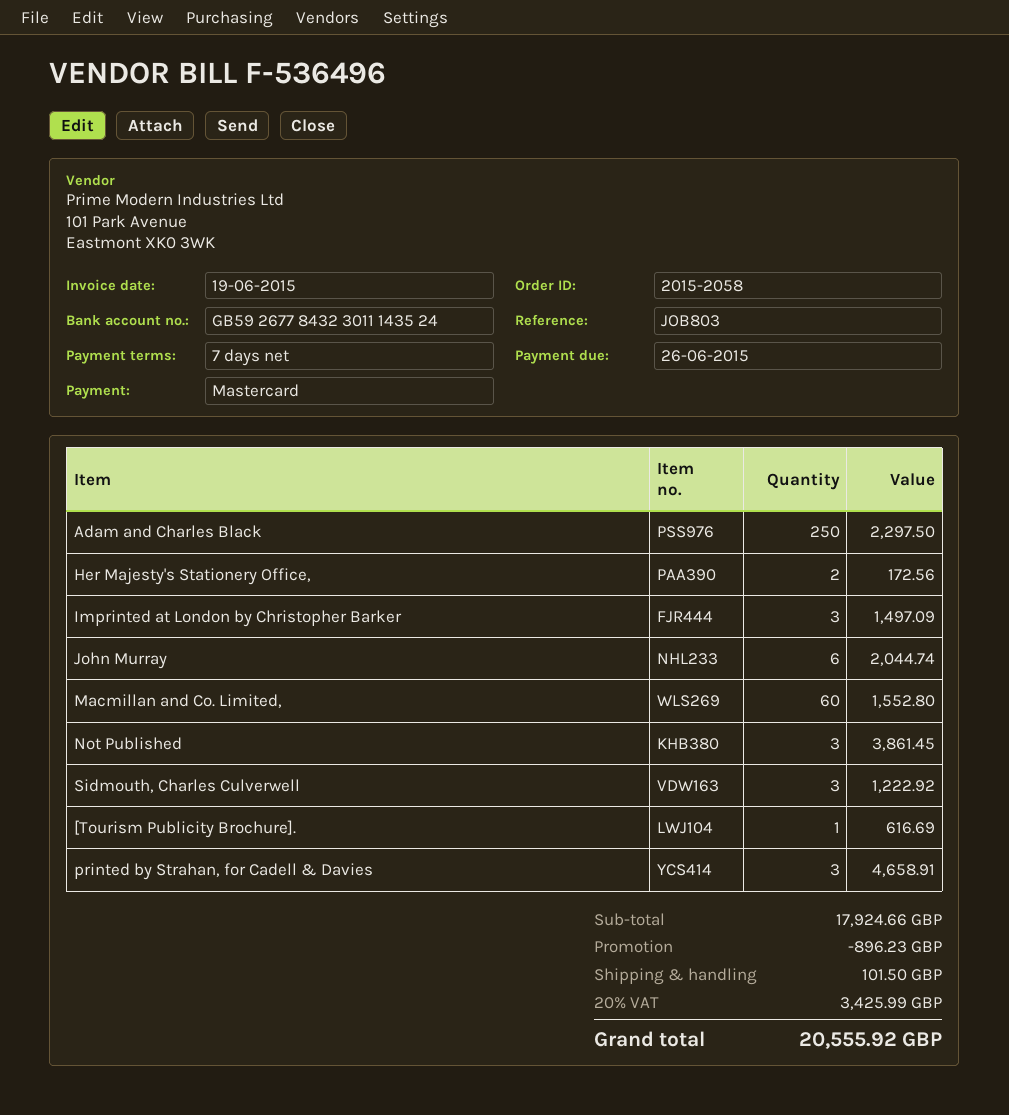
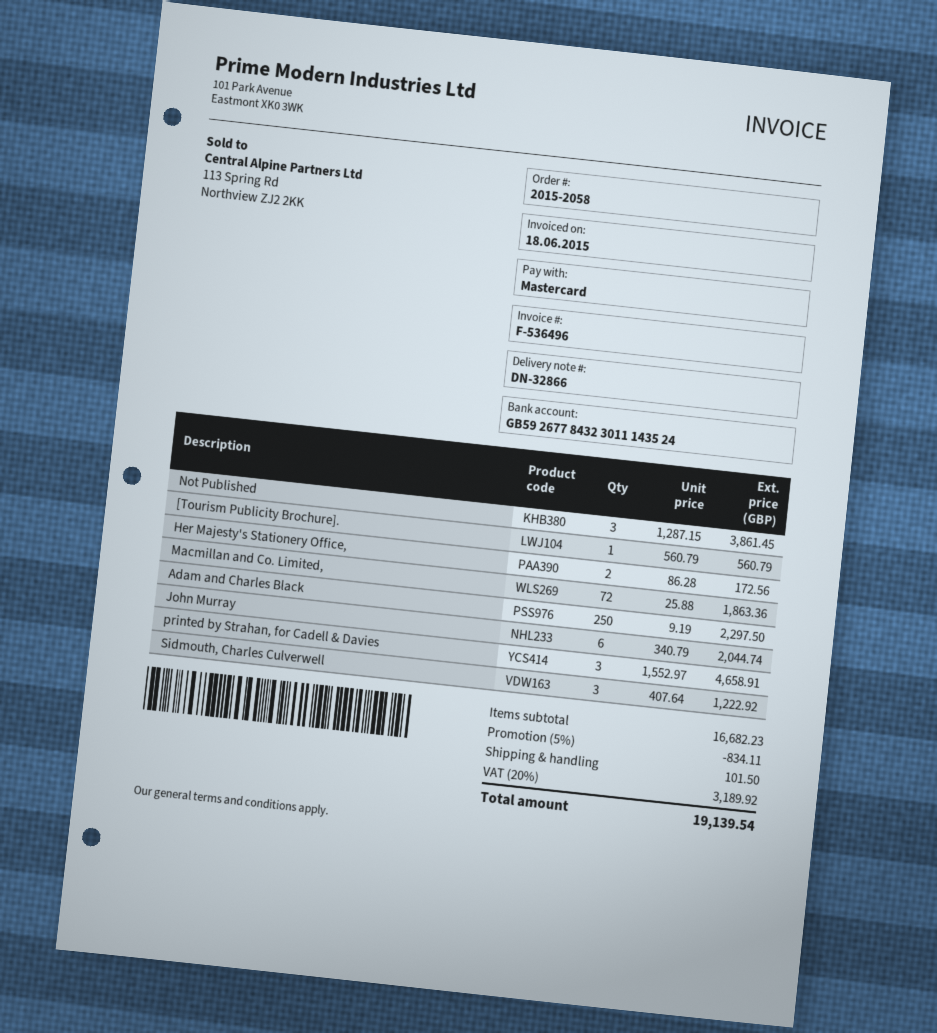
invoice date: 2015-06-19 -> 2015-06-18
Imprinted at London by Christopher Barker: 3 for 1497.09 -> none
Macmillan and Co. Limited,: 60 for 1552.80 -> 72 for 1863.36
[Tourism Publicity Brochure].: 1 for 616.69 -> 1 for 560.79
subtotal: 17924.66 -> 16682.23
discount: 896.23 -> 834.11
tax: 20% = 3425.99 -> 20% = 3189.92
total: 20555.92 -> 19139.54

